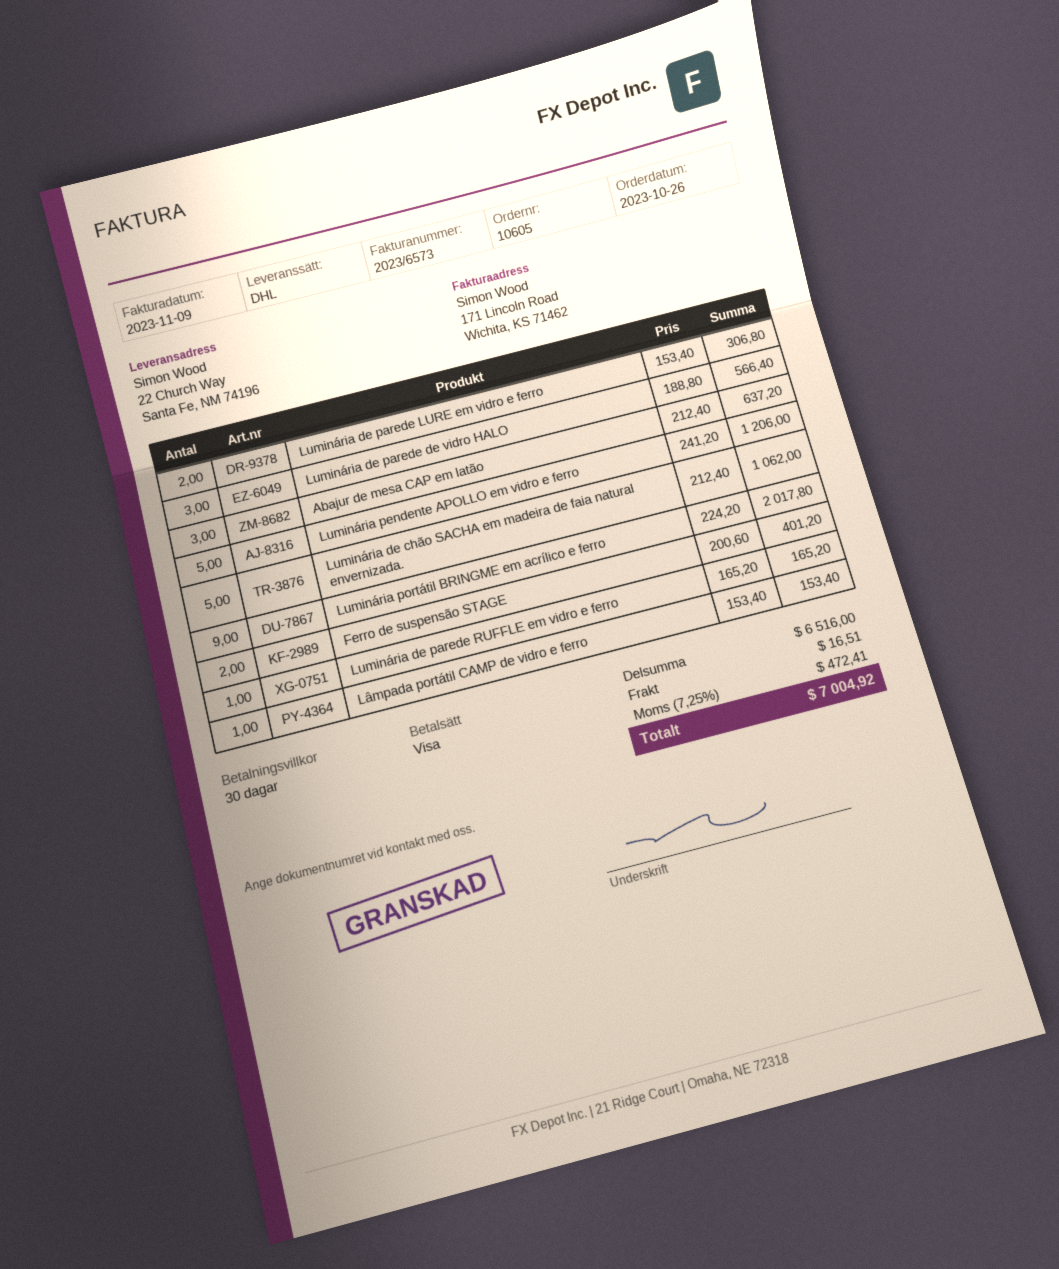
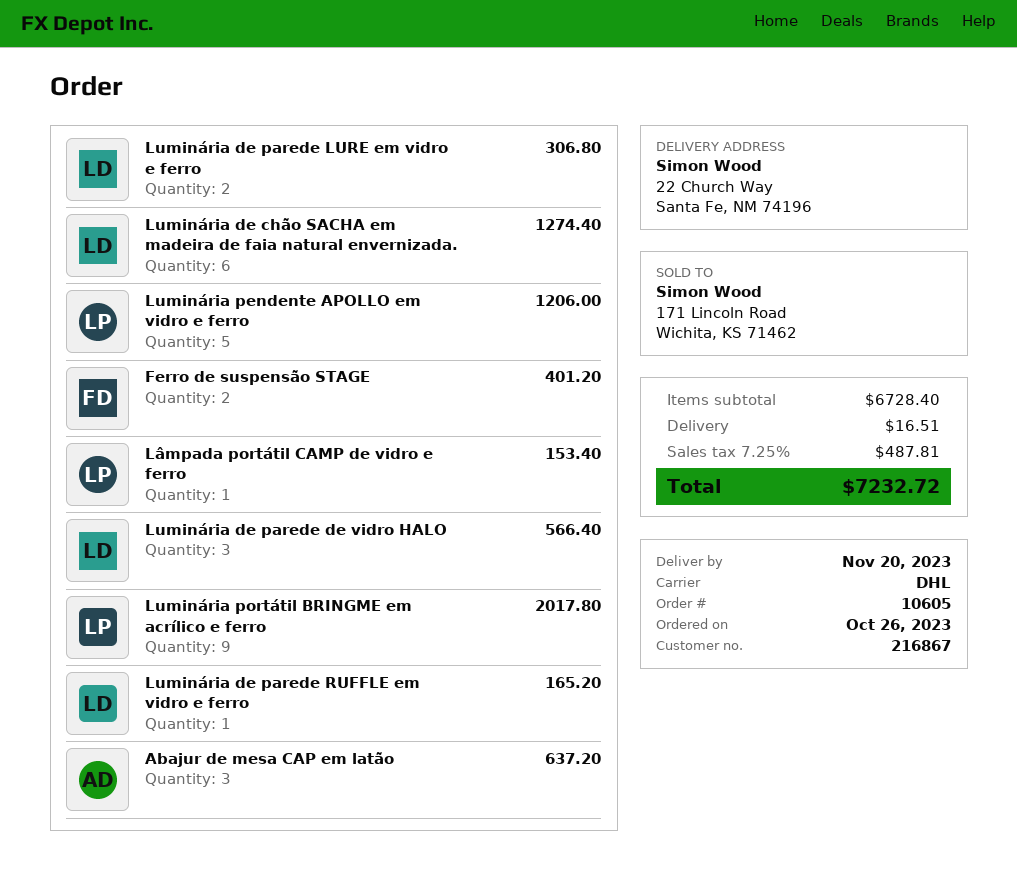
Luminária de chão SACHA em madeira de faia natural envernizada.: 5 for 1062.00 -> 6 for 1274.40
subtotal: 6516.00 -> 6728.40
tax: 7.25% = 472.41 -> 7.25% = 487.81
total: 7004.92 -> 7232.72

